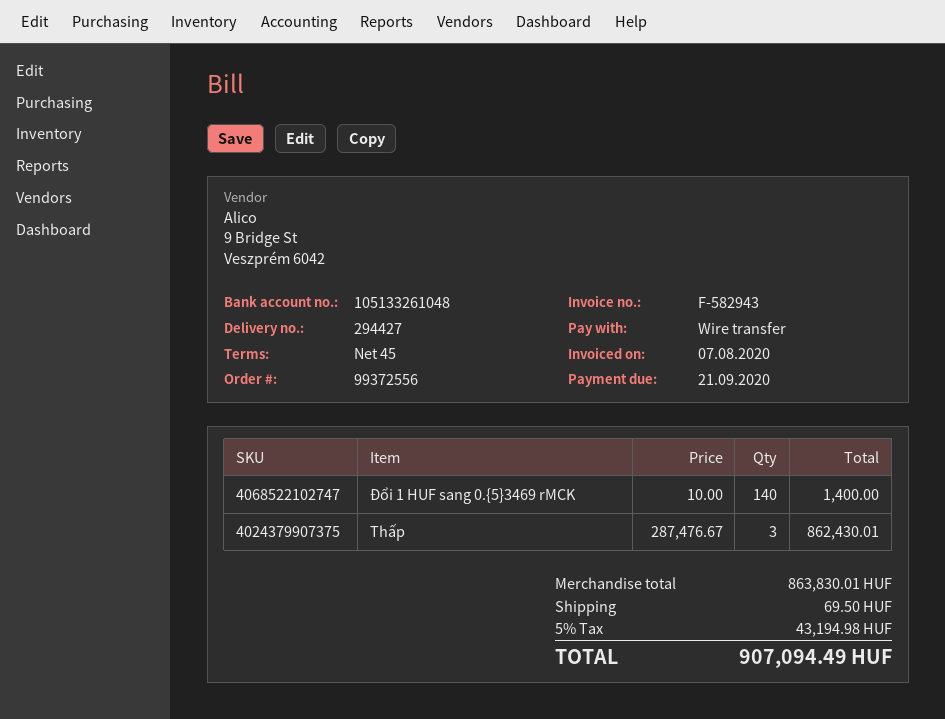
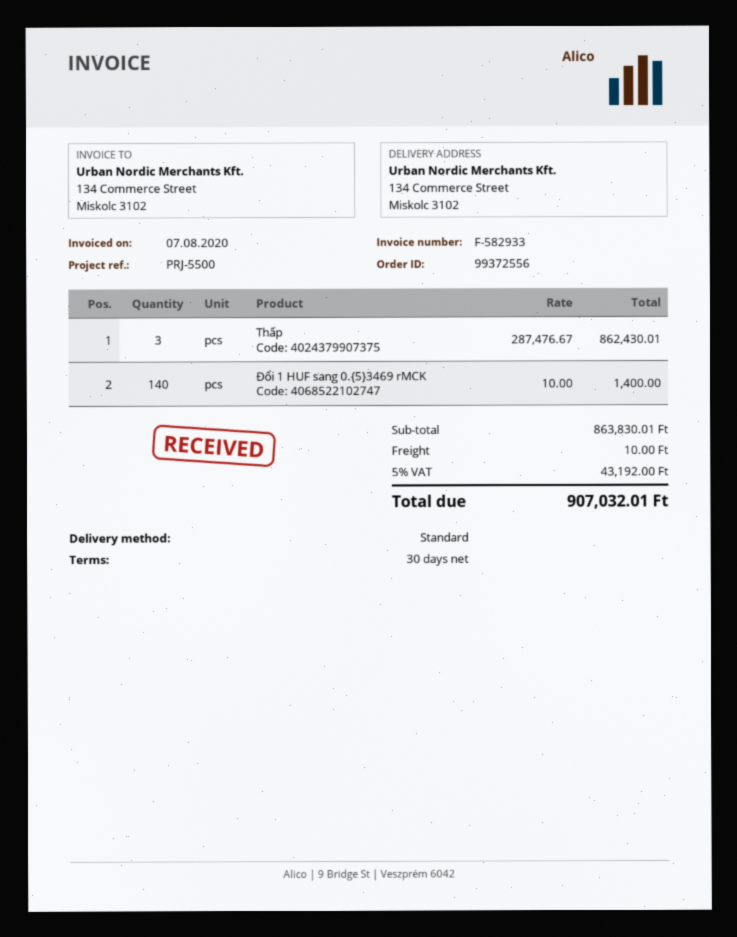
invoice number: F-582943 -> F-582933
payment terms: 45 days -> 30 days
shipping: 69.50 -> 10.00
tax: 5% = 43194.98 -> 5% = 43192.00
total: 907094.49 -> 907032.01

